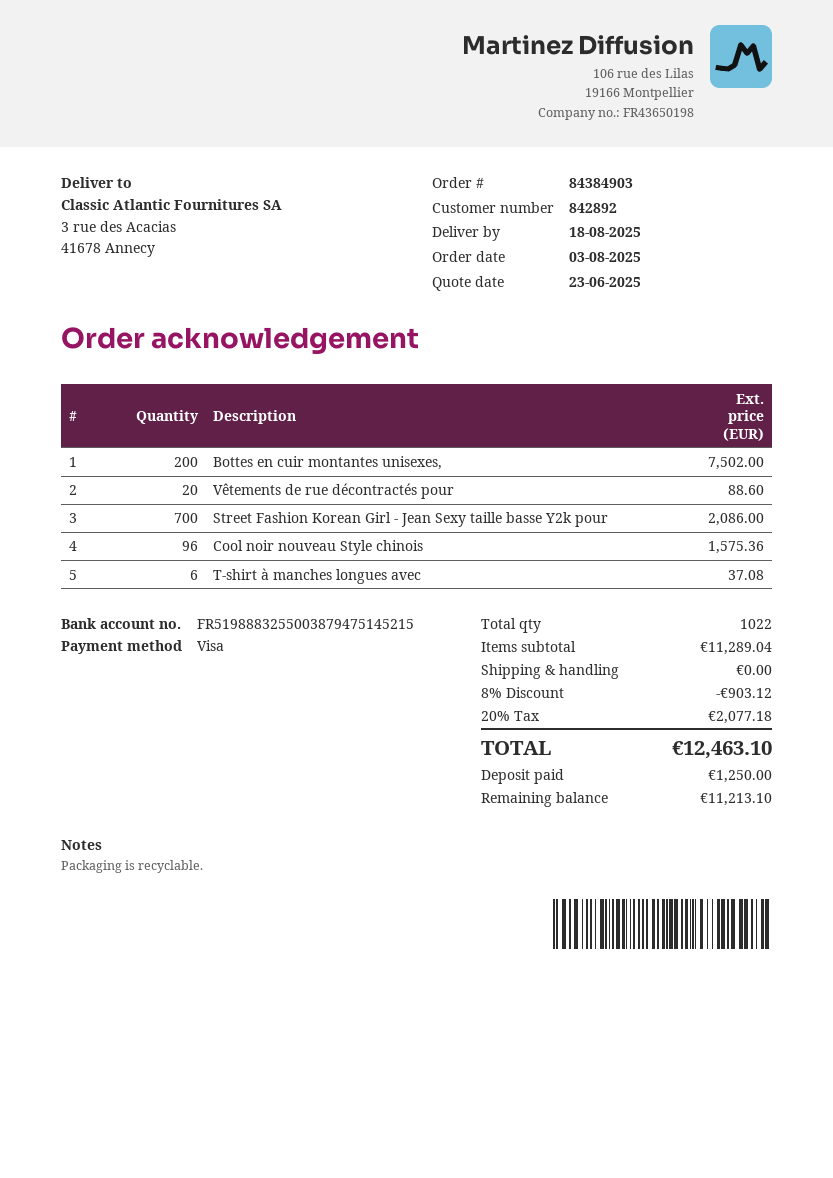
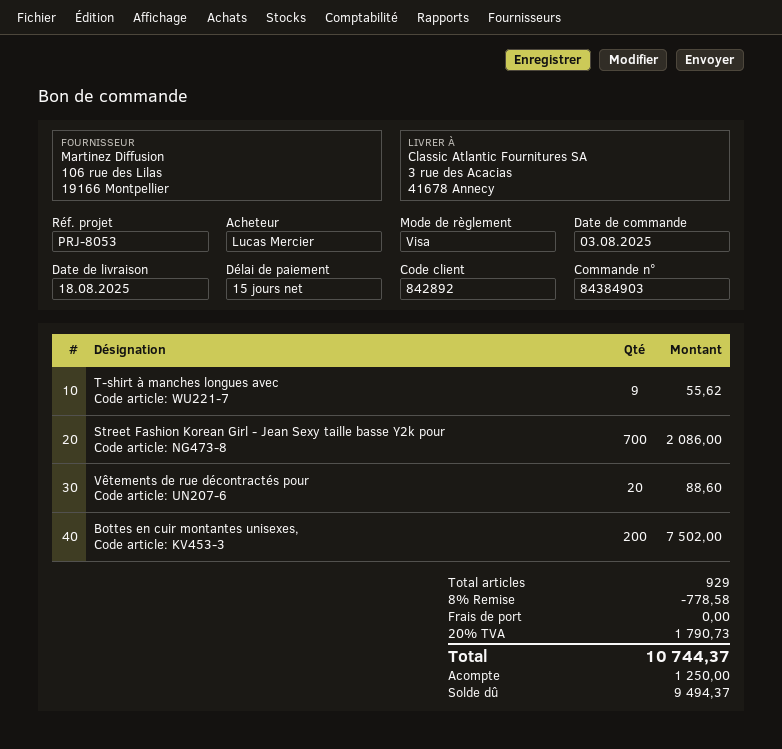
Cool noir nouveau Style chinois: 96 for 1575.36 -> none
T-shirt à manches longues avec: 6 for 37.08 -> 9 for 55.62
total quantity: 1022 -> 929
discount: 8% = 903.12 -> 8% = 778.58
tax: 20% = 2077.18 -> 20% = 1790.73
total: 12463.10 -> 10744.37
balance: 11213.10 -> 9494.37

